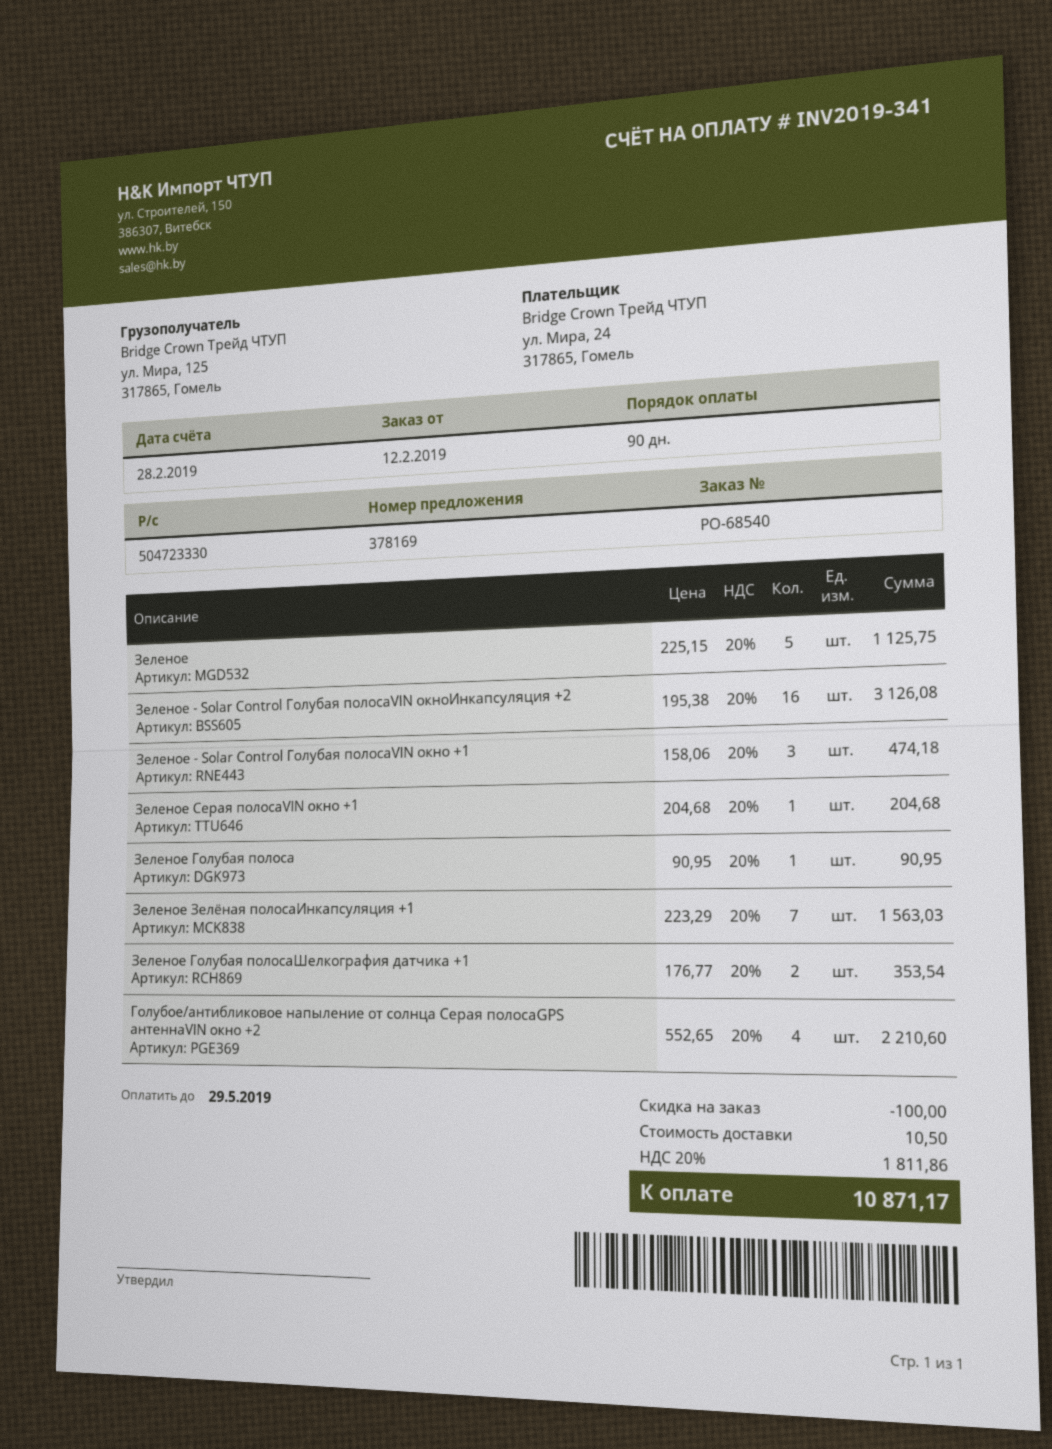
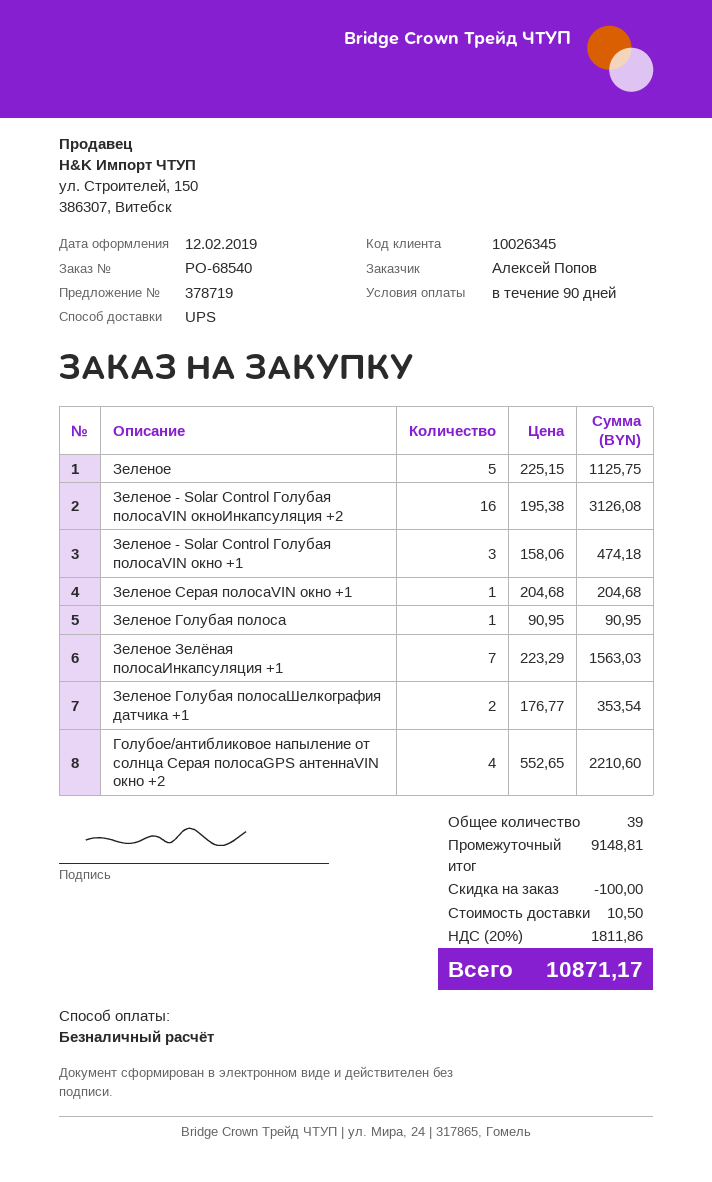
quote number: 378169 -> 378719

